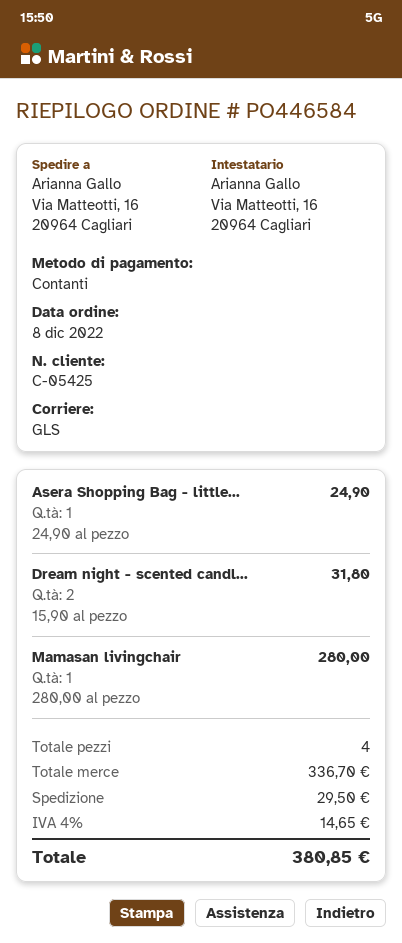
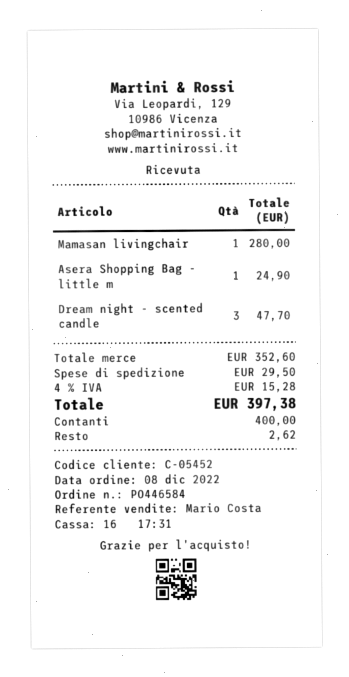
customer number: C-05425 -> C-05452
Dream night - scented candl...: 2 for 31.80 -> 3 for 47.70
subtotal: 336.70 -> 352.60
tax: 4% = 14.65 -> 4% = 15.28
total: 380.85 -> 397.38

